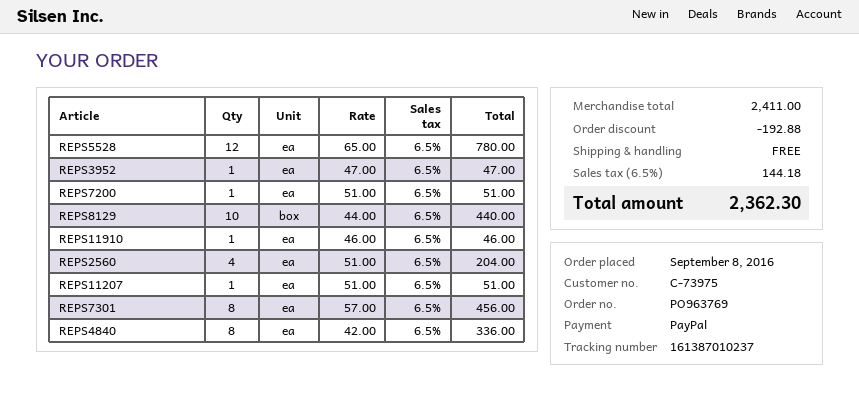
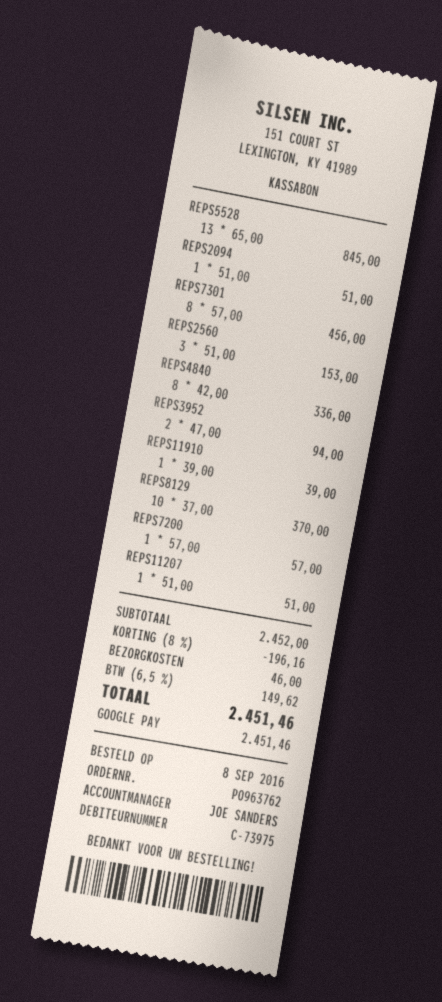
order number: PO963769 -> PO963762
payment method: PayPal -> Google Pay
REPS5528: 12 x 65.00 = 780.00 -> 13 x 65.00 = 845.00
REPS3952: 1 x 47.00 = 47.00 -> 2 x 47.00 = 94.00
REPS7200: 1 x 51.00 = 51.00 -> 1 x 57.00 = 57.00
REPS8129: 10 x 44.00 = 440.00 -> 10 x 37.00 = 370.00
REPS11910: 1 x 46.00 = 46.00 -> 1 x 39.00 = 39.00
REPS2560: 4 x 51.00 = 204.00 -> 3 x 51.00 = 153.00
REPS2094: none -> 1 x 51.00 = 51.00
subtotal: 2411.00 -> 2452.00
discount: 192.88 -> 196.16
shipping: 0.00 -> 46.00
tax: 6.5% = 144.18 -> 6.5% = 149.62
total: 2362.30 -> 2451.46

